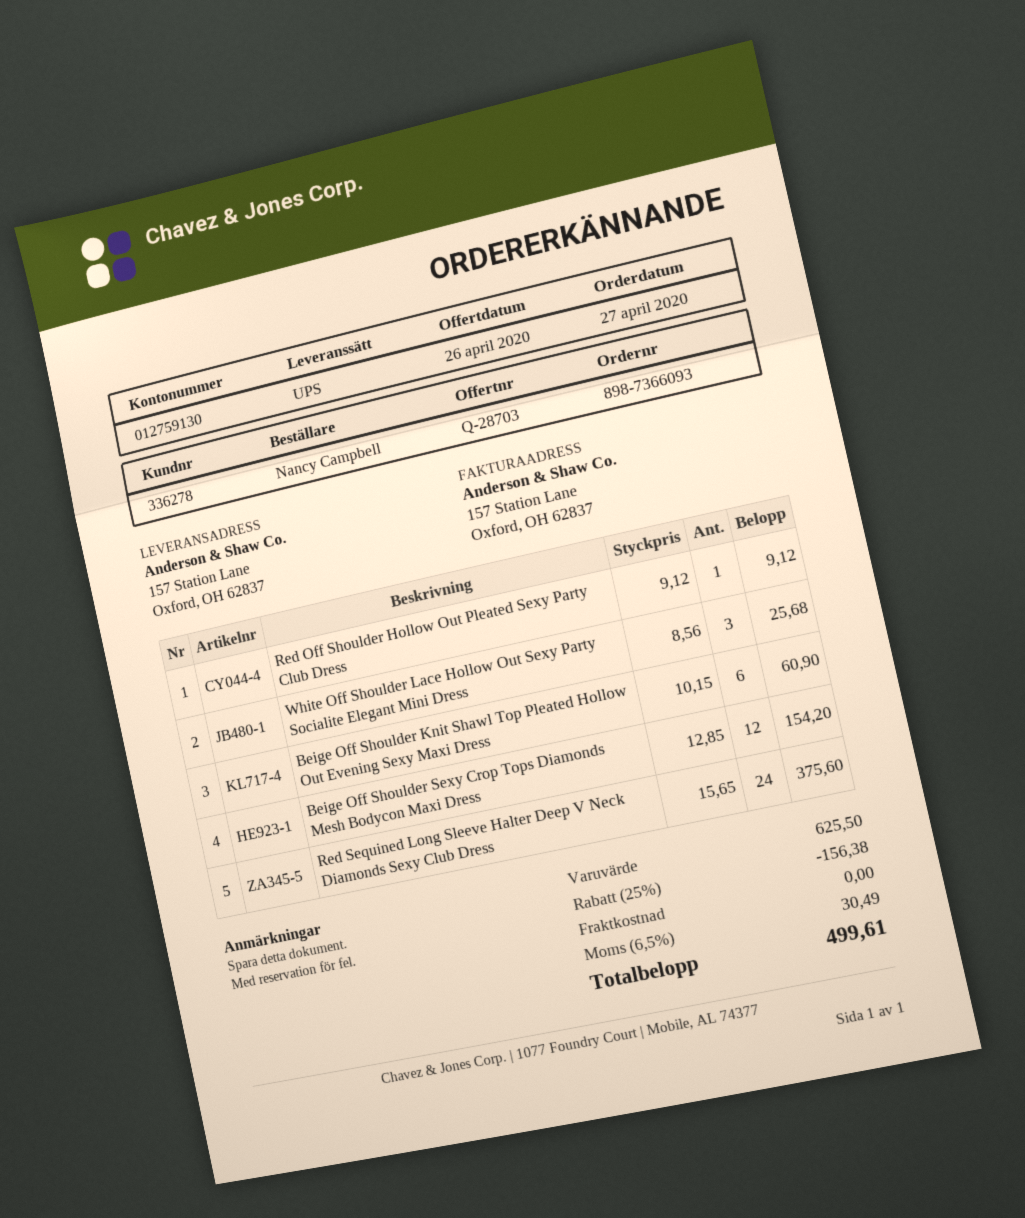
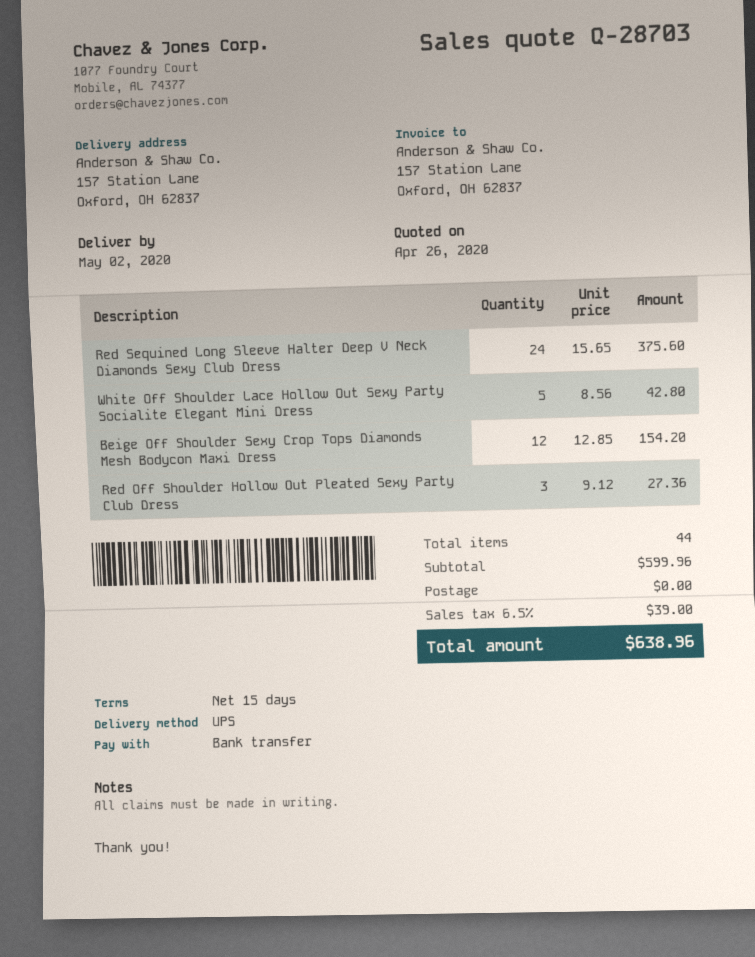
Red Off Shoulder Hollow Out Pleated Sexy Party Club Dress: 1 x 9.12 = 9.12 -> 3 x 9.12 = 27.36
White Off Shoulder Lace Hollow Out Sexy Party Socialite Elegant Mini Dress: 3 x 8.56 = 25.68 -> 5 x 8.56 = 42.80
Beige Off Shoulder Knit Shawl Top Pleated Hollow Out Evening Sexy Maxi Dress: 6 x 10.15 = 60.90 -> none
subtotal: 625.50 -> 599.96
discount: 25% = 156.38 -> none
tax: 6.5% = 30.49 -> 6.5% = 39.00
total: 499.61 -> 638.96

